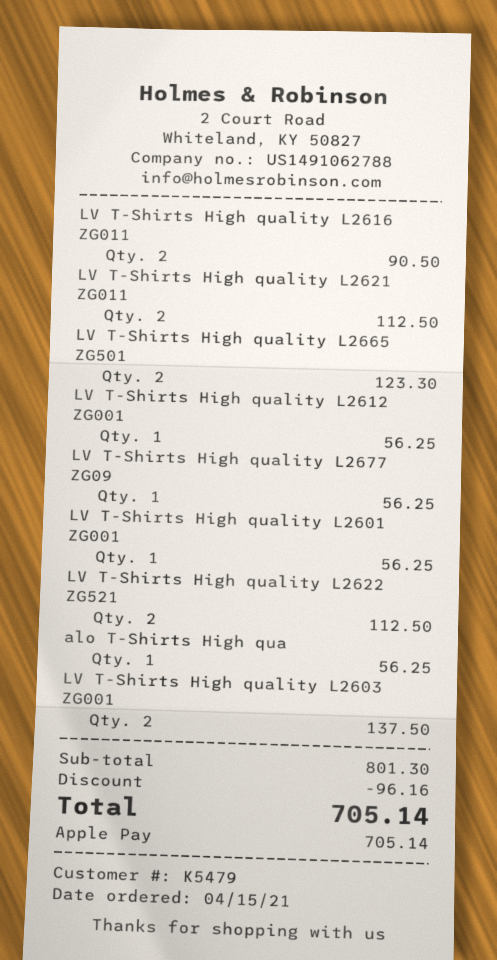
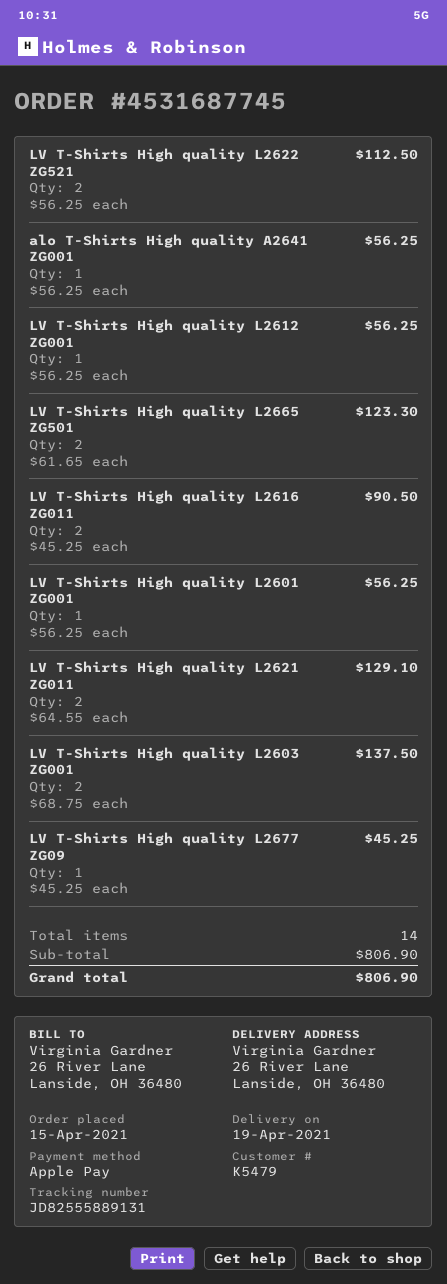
LV T-Shirts High quality L2621 ZG011: 2 for 112.50 -> 2 for 129.10
LV T-Shirts High quality L2677 ZG09: 1 for 56.25 -> 1 for 45.25
subtotal: 801.30 -> 806.90
discount: 96.16 -> none
total: 705.14 -> 806.90

